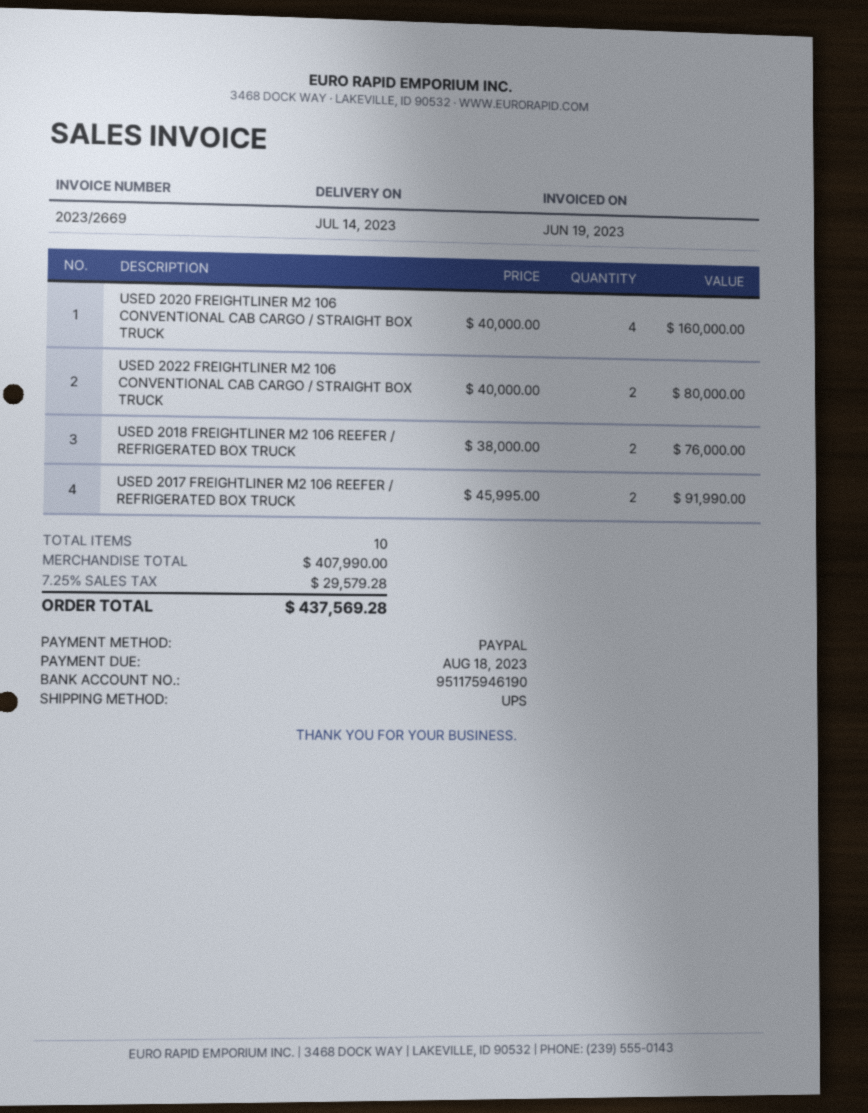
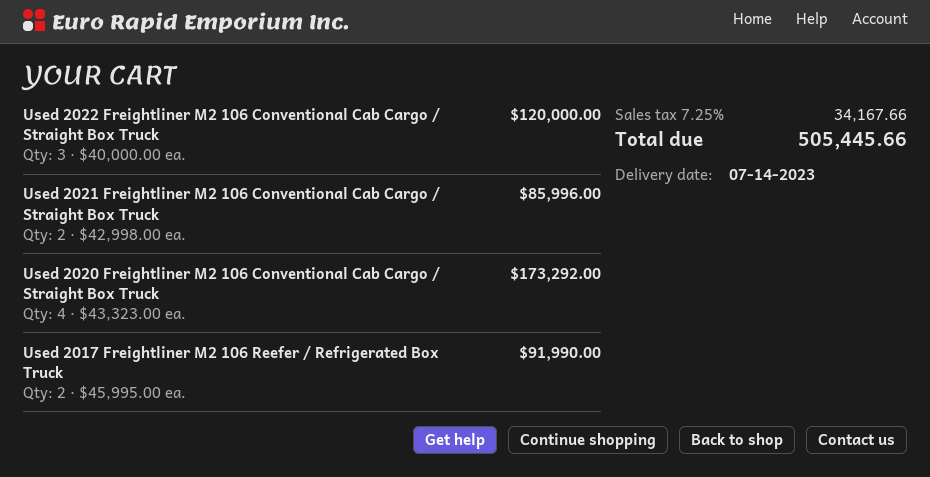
USED 2020 FREIGHTLINER M2 106 CONVENTIONAL CAB CARGO / STRAIGHT BOX TRUCK: 4 x 40000.00 = 160000.00 -> 4 x 43323.00 = 173292.00
USED 2022 FREIGHTLINER M2 106 CONVENTIONAL CAB CARGO / STRAIGHT BOX TRUCK: 2 x 40000.00 = 80000.00 -> 3 x 40000.00 = 120000.00
USED 2018 FREIGHTLINER M2 106 REEFER / REFRIGERATED BOX TRUCK: 2 x 38000.00 = 76000.00 -> none
Used 2021 Freightliner M2 106 Conventional Cab Cargo / Straight Box Truck: none -> 2 x 42998.00 = 85996.00
tax: 7.25% = 29579.28 -> 7.25% = 34167.66
total: 437569.28 -> 505445.66

